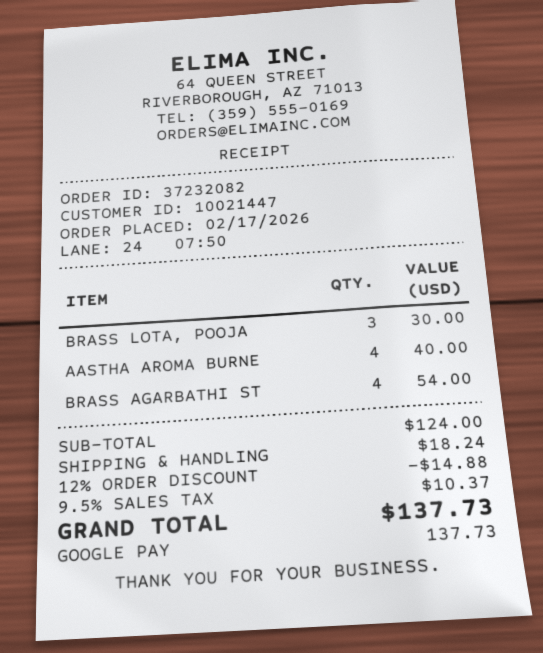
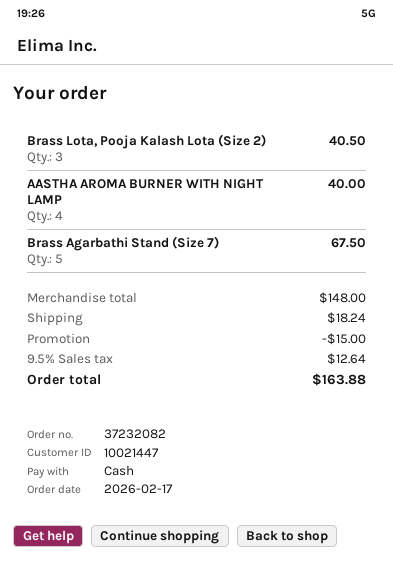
payment method: Google Pay -> cash
BRASS LOTA, POOJA: 3 for 30.00 -> 3 for 40.50
BRASS AGARBATHI ST: 4 for 54.00 -> 5 for 67.50
subtotal: 124.00 -> 148.00
discount: 14.88 -> 15.00
tax: 9.5% = 10.37 -> 9.5% = 12.64
total: 137.73 -> 163.88

